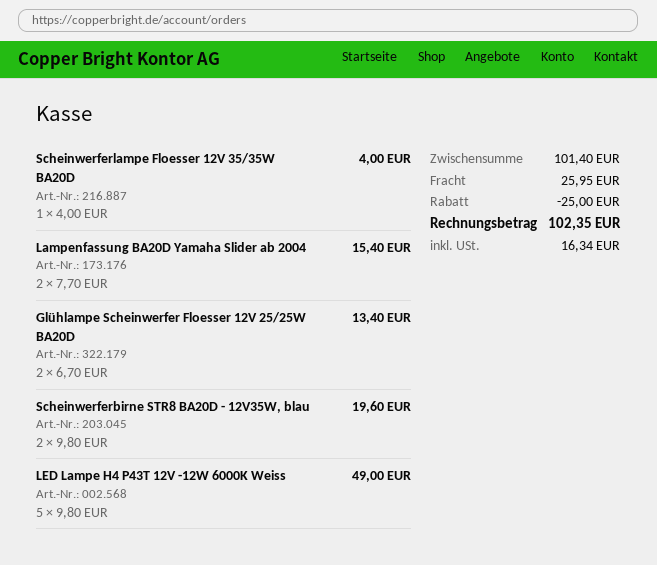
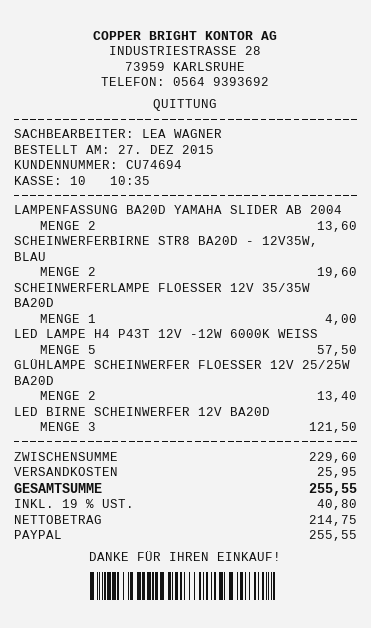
Lampenfassung BA20D Yamaha Slider ab 2004: 2 for 15.40 -> 2 for 13.60
LED Lampe H4 P43T 12V -12W 6000K Weiss: 5 for 49.00 -> 5 for 57.50
LED BIRNE SCHEINWERFER 12V BA20D: none -> 3 for 121.50
subtotal: 101.40 -> 229.60
discount: 25.00 -> none
tax: 16.34 -> 40.80
total: 102.35 -> 255.55

